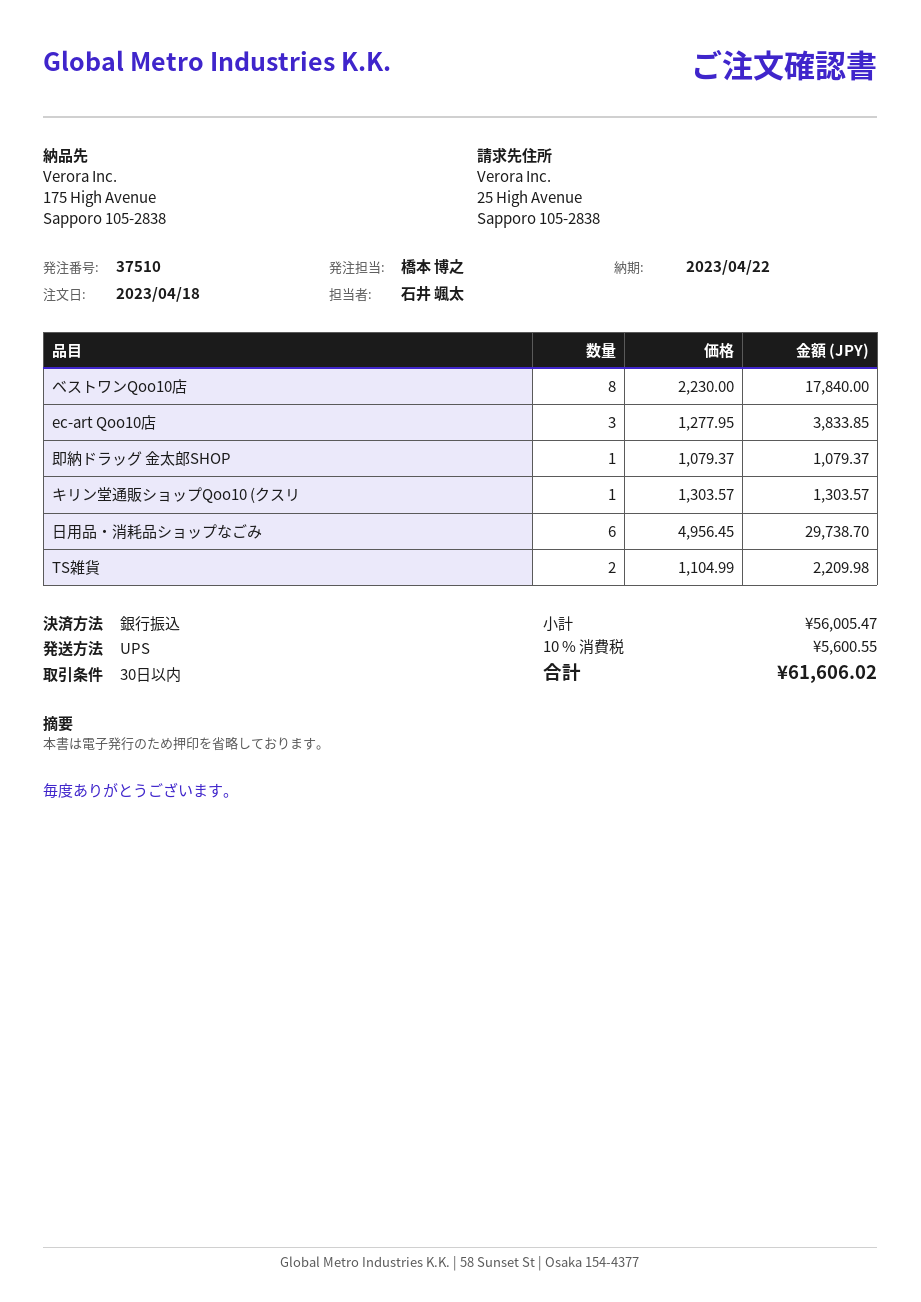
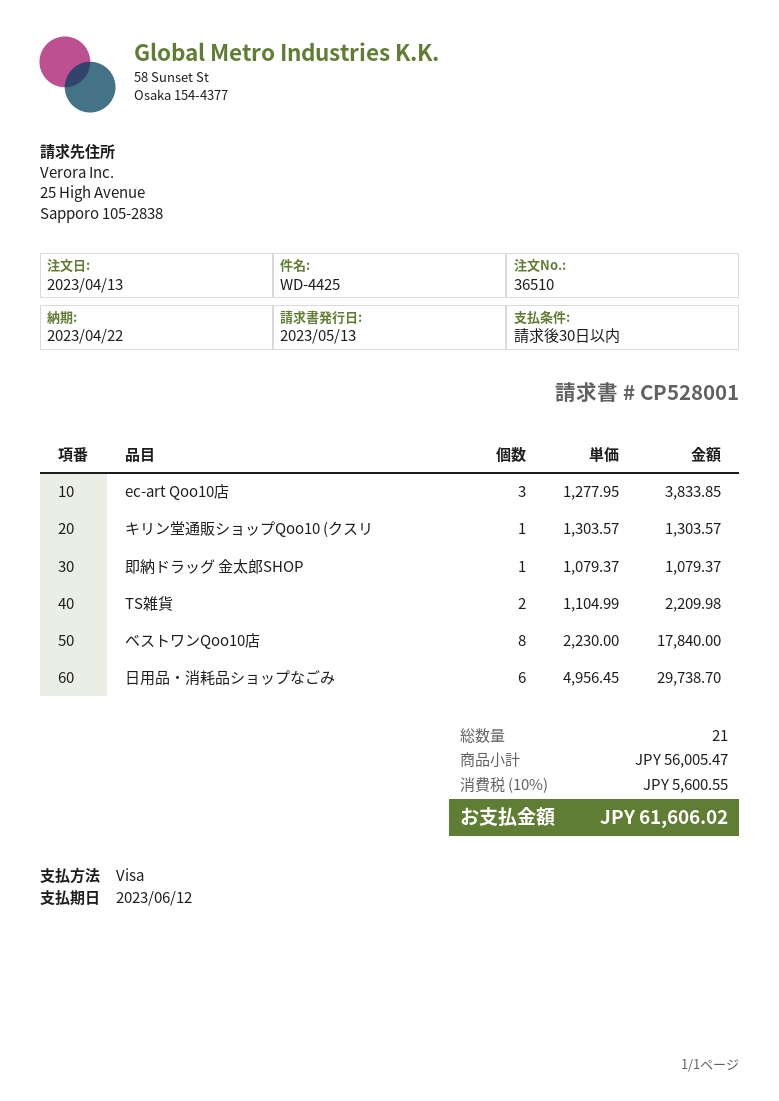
order number: 37510 -> 36510
order date: 2023-04-18 -> 2023-04-13
payment method: bank transfer -> Visa

